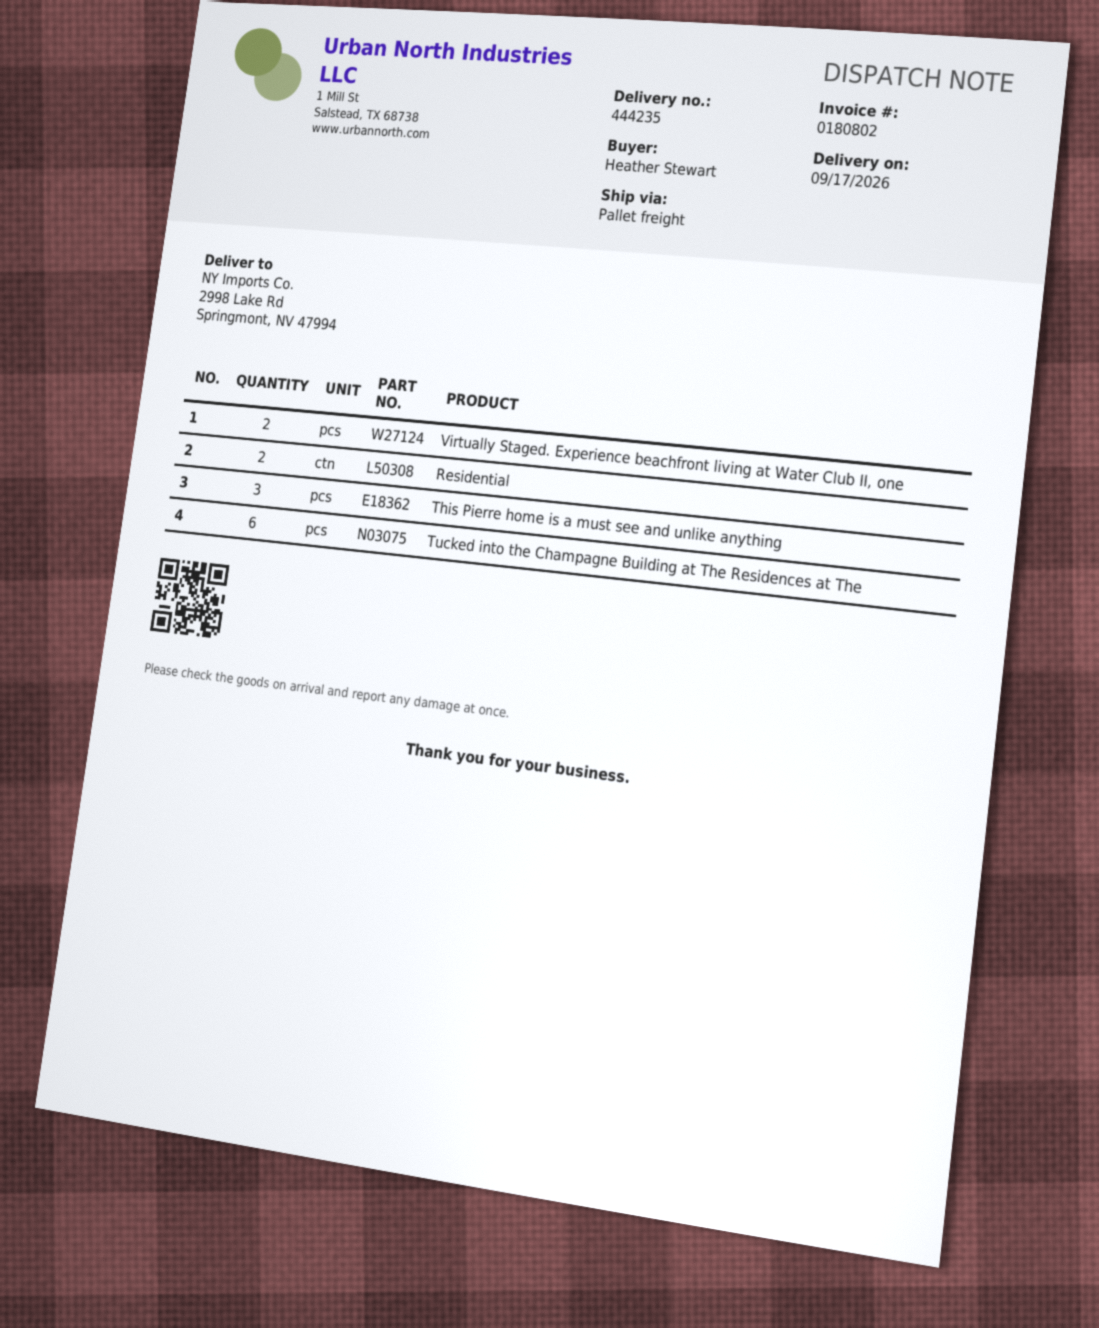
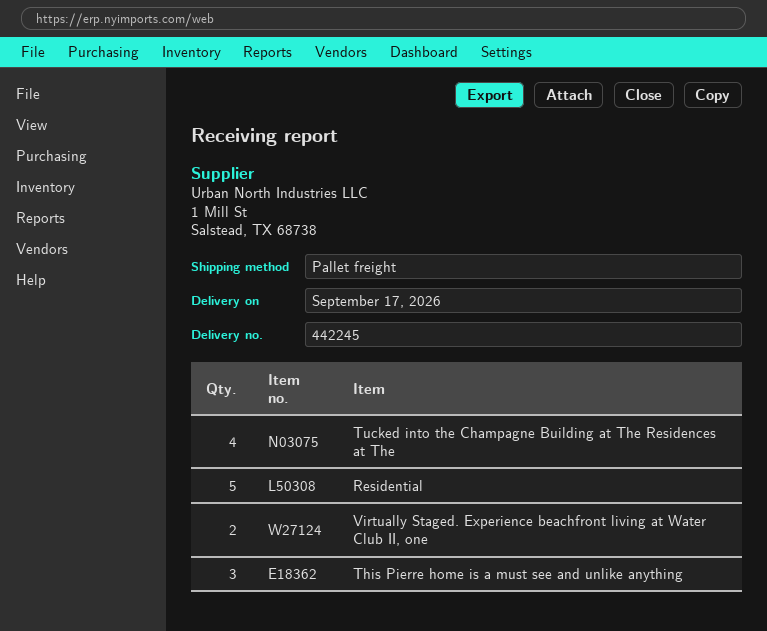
delivery note number: 444235 -> 442245
Residential: 2 -> 5
Tucked into the Champagne Building at The Residences at The: 6 -> 4

